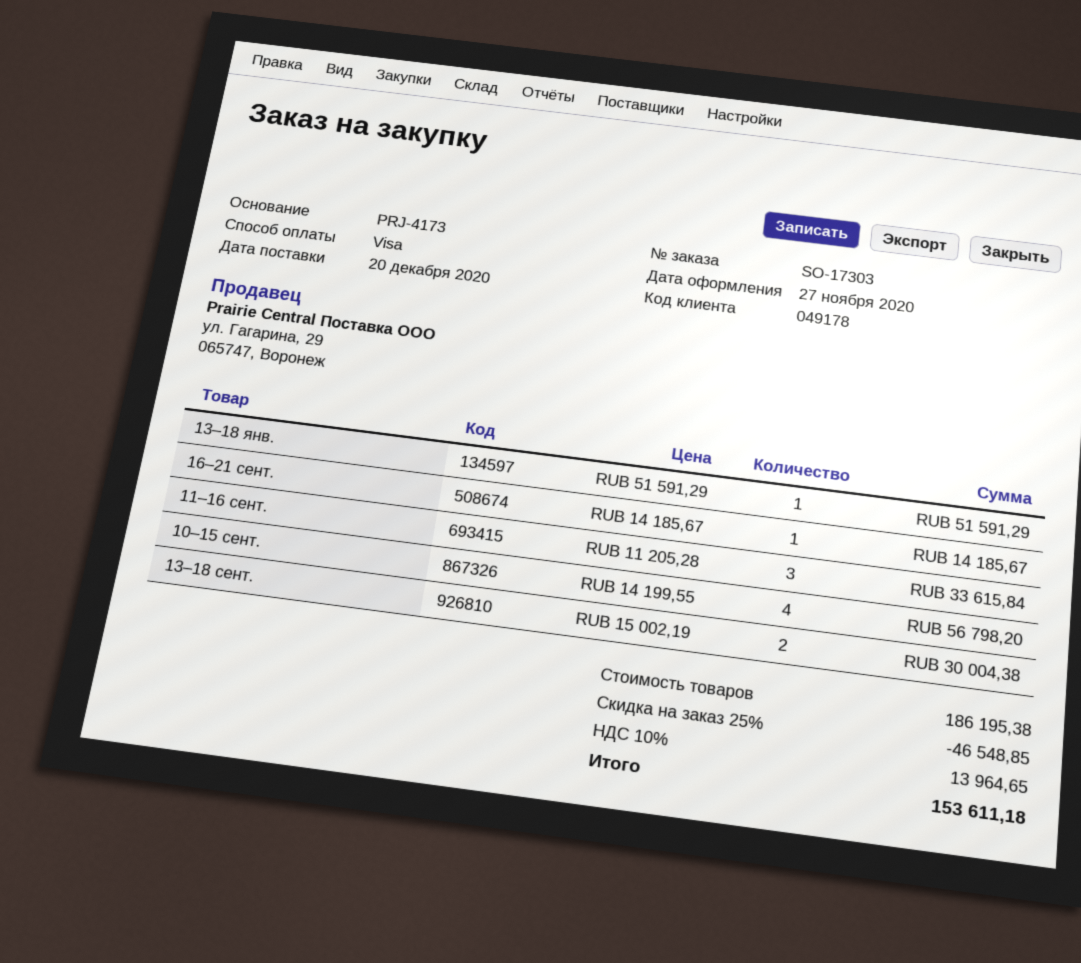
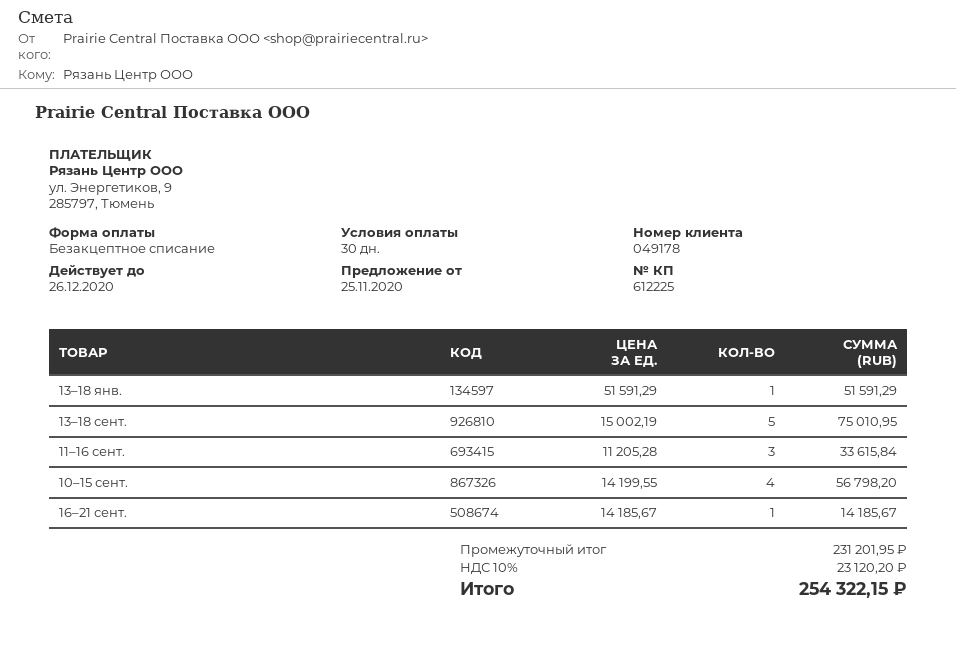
payment method: Visa -> direct debit
13–18 сент.: 2 x 15002.19 = 30004.38 -> 5 x 15002.19 = 75010.95
subtotal: 186195.38 -> 231201.95
discount: 25% = 46548.85 -> none
tax: 10% = 13964.65 -> 10% = 23120.20
total: 153611.18 -> 254322.15

